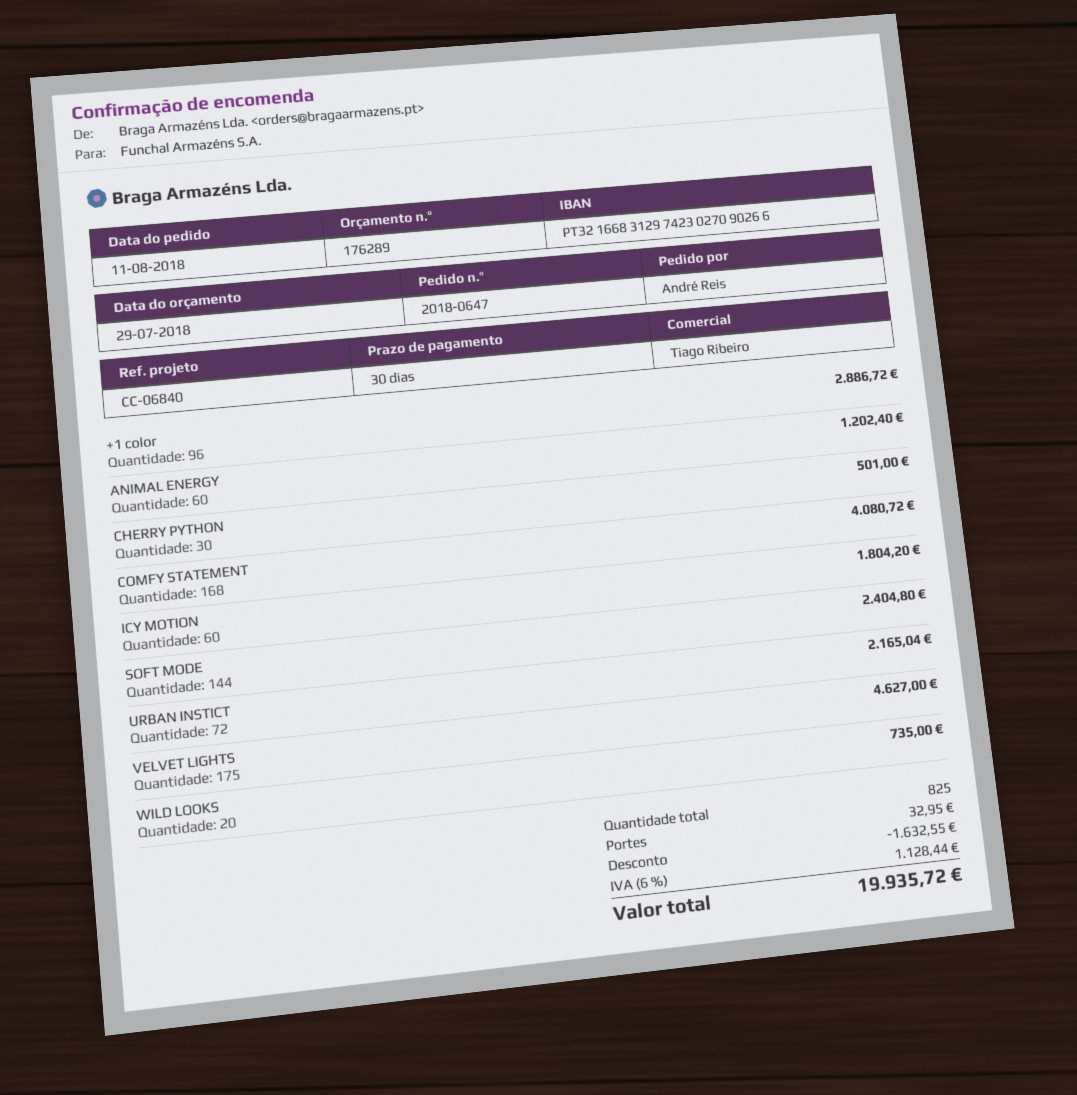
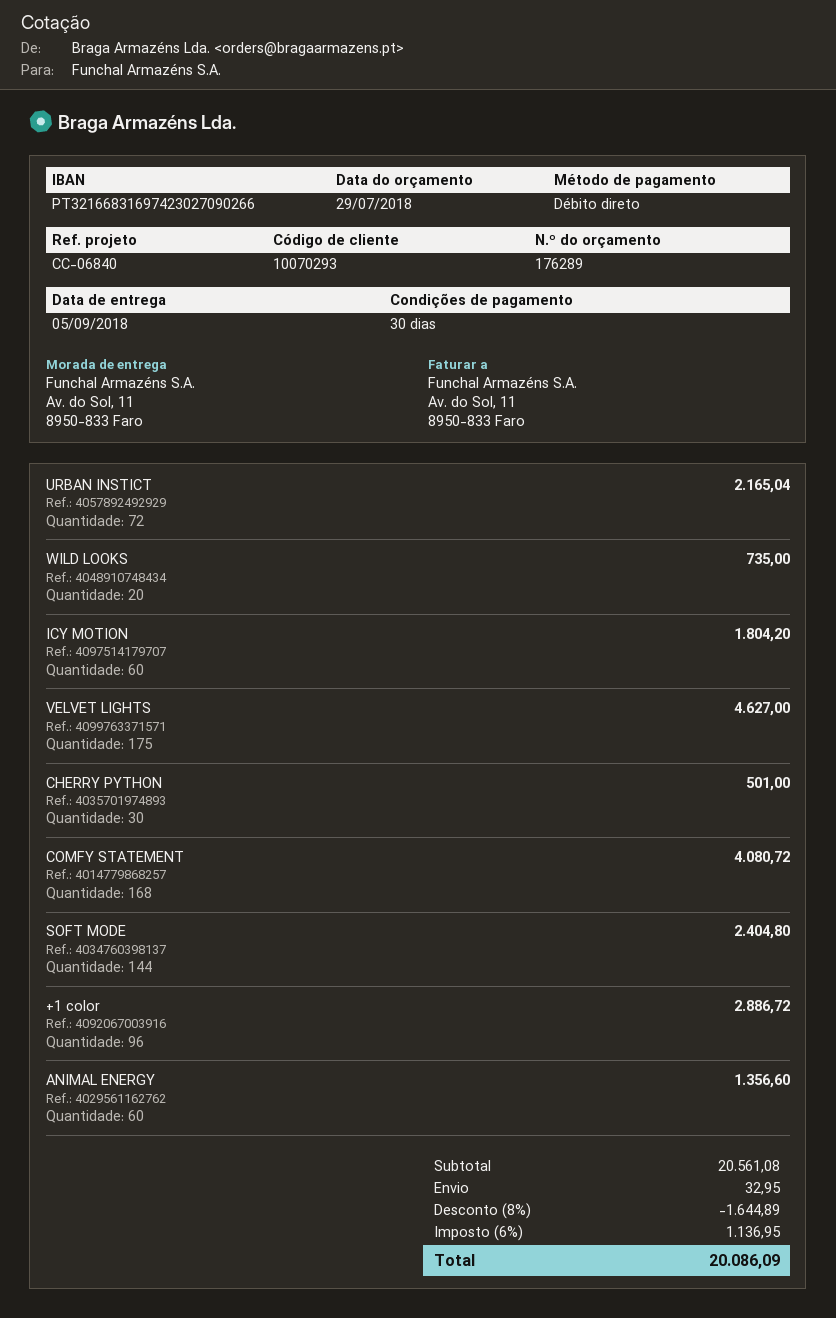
bank account: PT32166831297423027090266 -> PT32166831697423027090266
ANIMAL ENERGY: 60 for 1202.40 -> 60 for 1356.60
discount: 1632.55 -> 1644.89
tax: 6% = 1128.44 -> 6% = 1136.95
total: 19935.72 -> 20086.09

